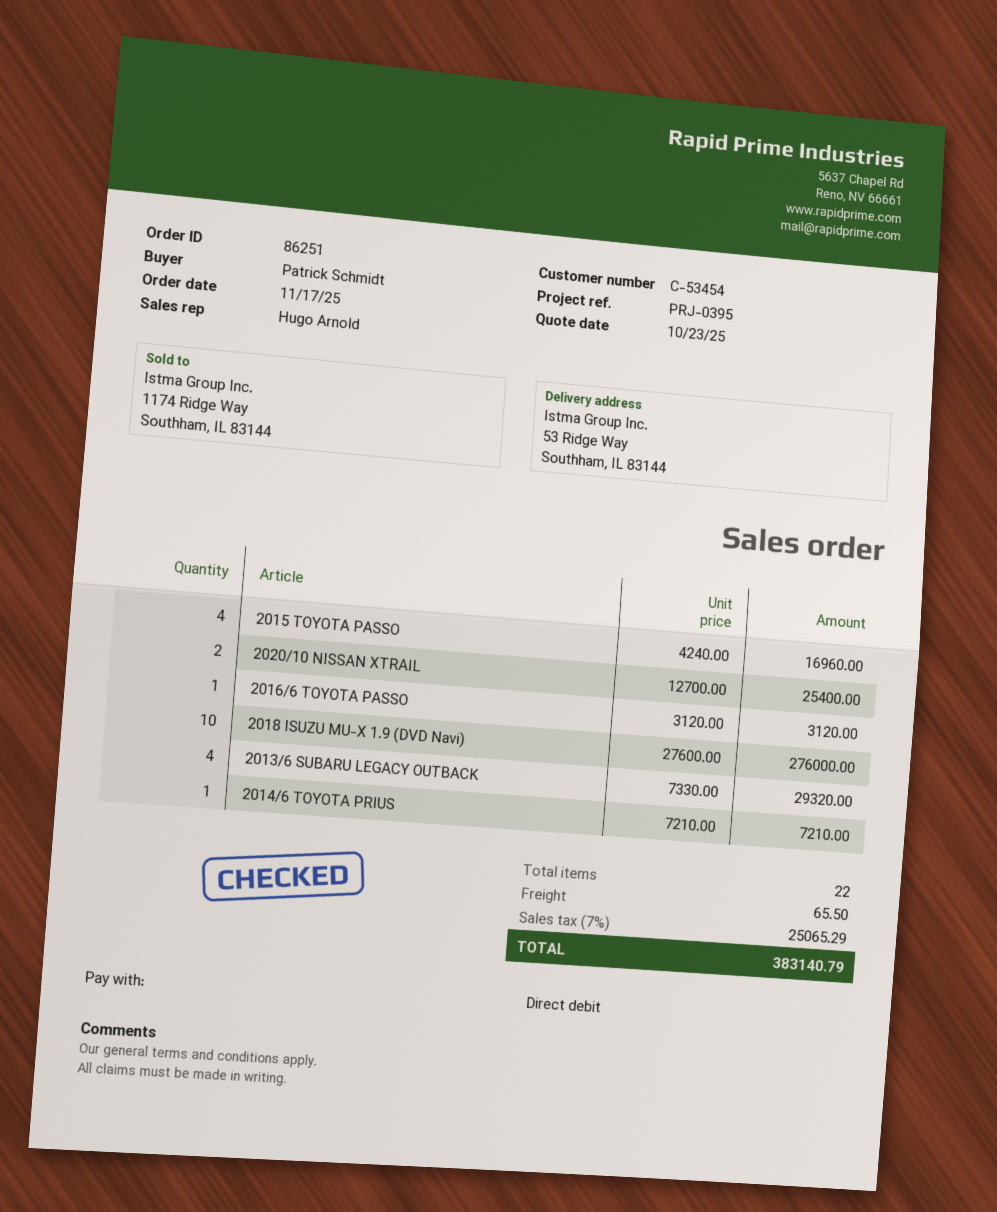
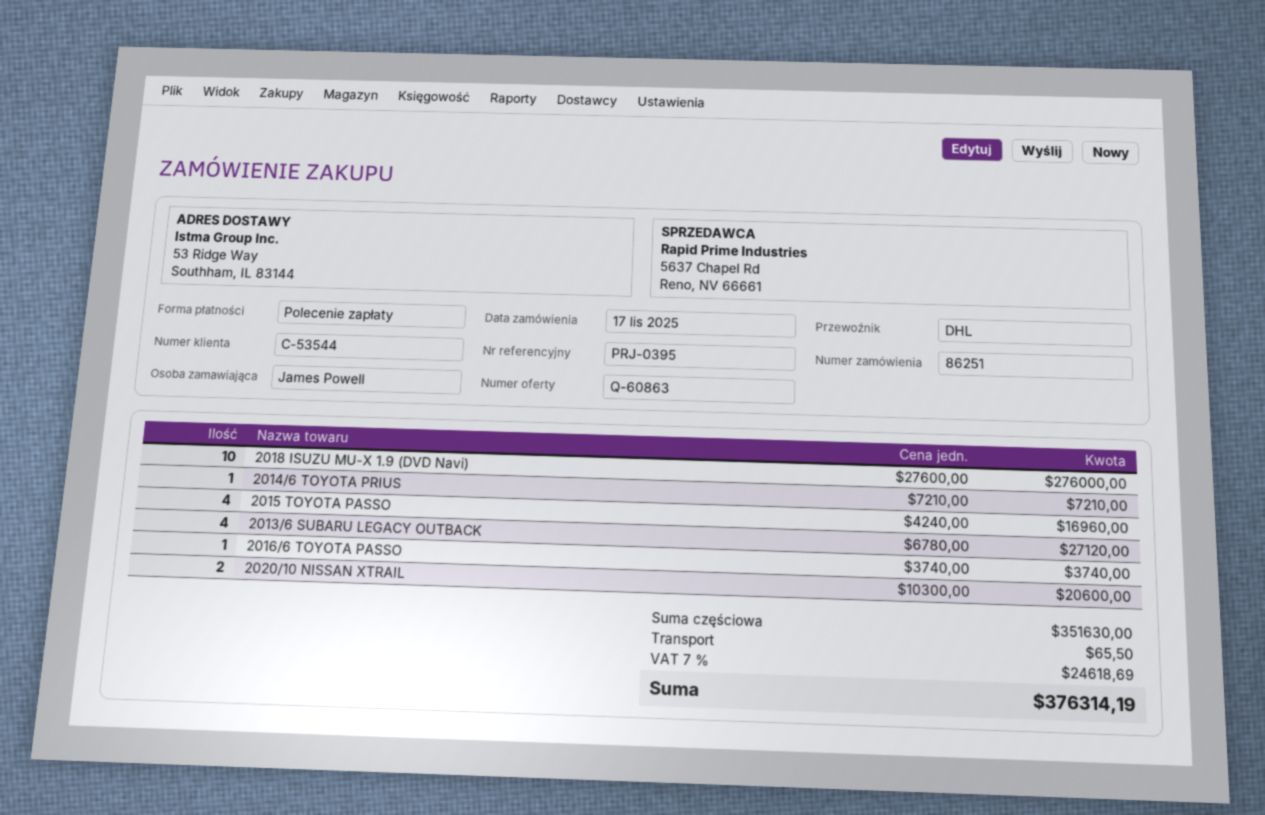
customer number: C-53454 -> C-53544
ordered by: Patrick Schmidt -> James Powell
2020/10 NISSAN XTRAIL: 2 x 12700.00 = 25400.00 -> 2 x 10300.00 = 20600.00
2016/6 TOYOTA PASSO: 1 x 3120.00 = 3120.00 -> 1 x 3740.00 = 3740.00
2013/6 SUBARU LEGACY OUTBACK: 4 x 7330.00 = 29320.00 -> 4 x 6780.00 = 27120.00
tax: 7% = 25065.29 -> 7% = 24618.69
total: 383140.79 -> 376314.19

